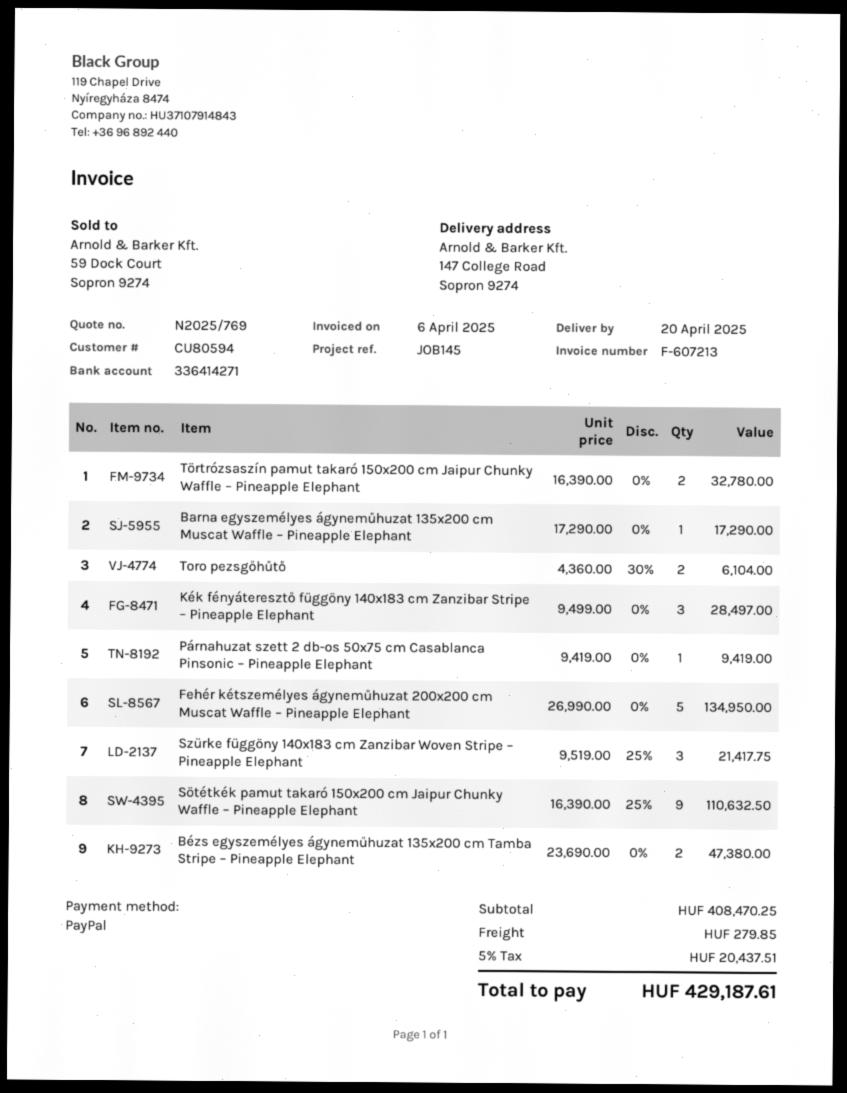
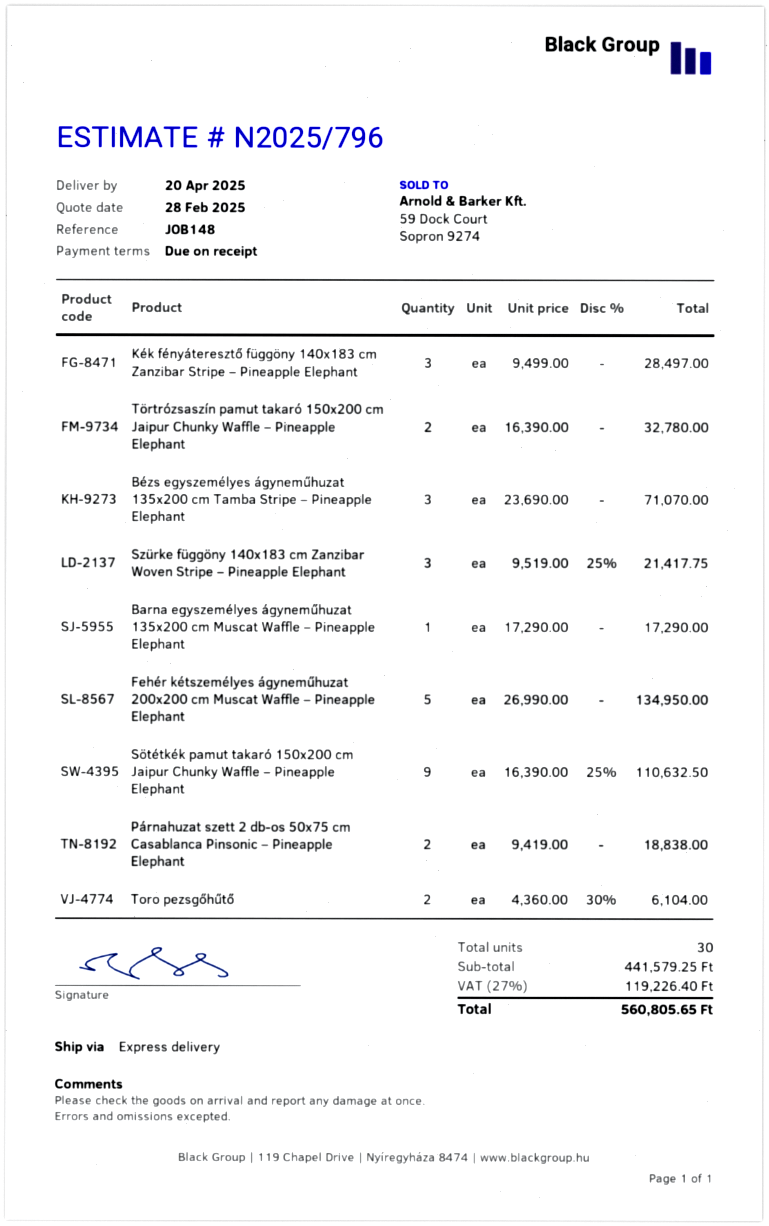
quote number: N2025/769 -> N2025/796
reference: JOB145 -> JOB148
Párnahuzat szett 2 db-os 50x75 cm Casablanca Pinsonic – Pineapple Elephant: 1 x 9419.00 = 9419.00 -> 2 x 9419.00 = 18838.00
Bézs egyszemélyes ágyneműhuzat 135x200 cm Tamba Stripe – Pineapple Elephant: 2 x 23690.00 = 47380.00 -> 3 x 23690.00 = 71070.00
subtotal: 408470.25 -> 441579.25
shipping: 279.85 -> none
tax: 5% = 20437.51 -> 27% = 119226.40
total: 429187.61 -> 560805.65

